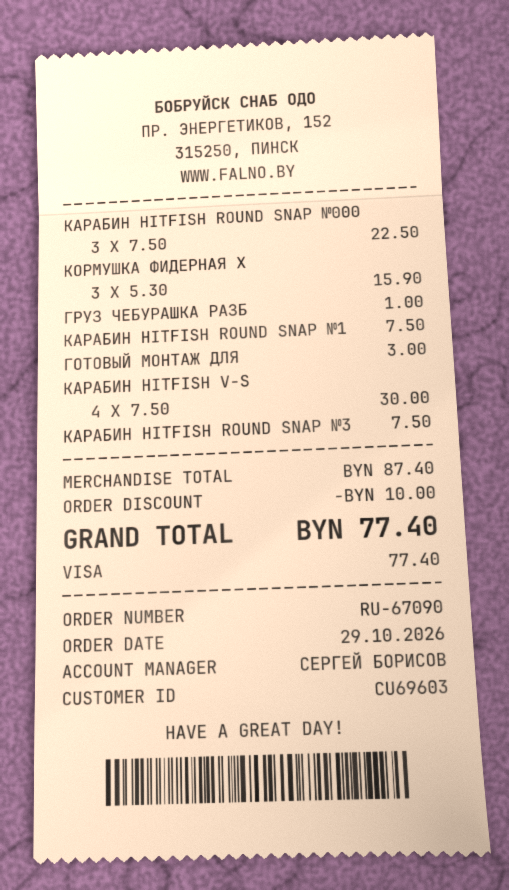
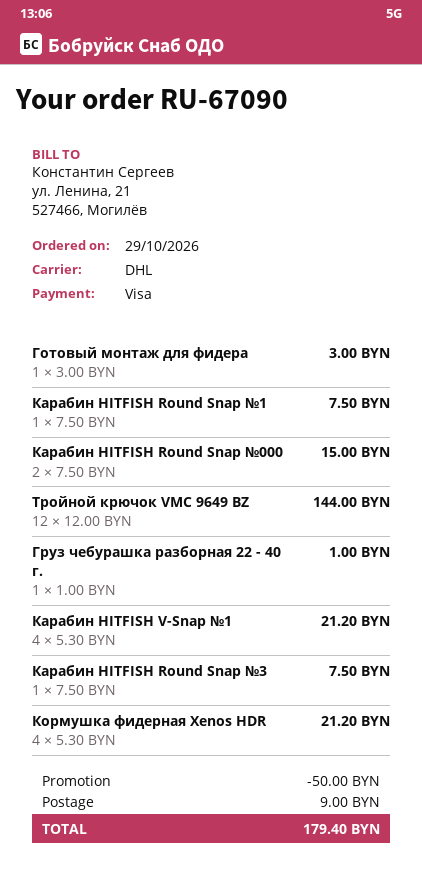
КАРАБИН HITFISH ROUND SNAP №000: 3 x 7.50 = 22.50 -> 2 x 7.50 = 15.00
КОРМУШКА ФИДЕРНАЯ X: 3 x 5.30 = 15.90 -> 4 x 5.30 = 21.20
КАРАБИН HITFISH V-S: 4 x 7.50 = 30.00 -> 4 x 5.30 = 21.20
Тройной крючок VMC 9649 BZ: none -> 12 x 12.00 = 144.00
discount: 10.00 -> 50.00
shipping: none -> 9.00
total: 77.40 -> 179.40

